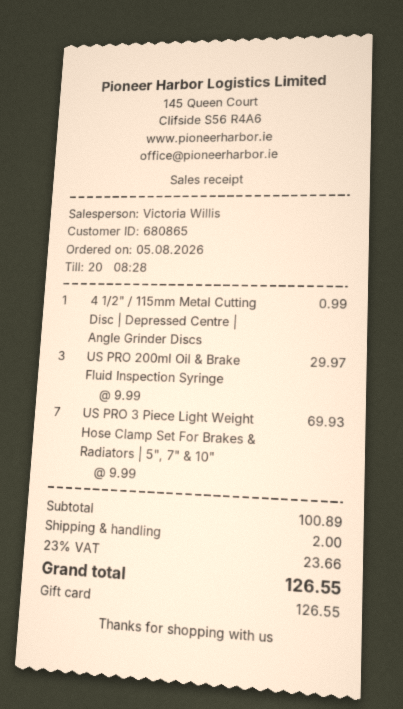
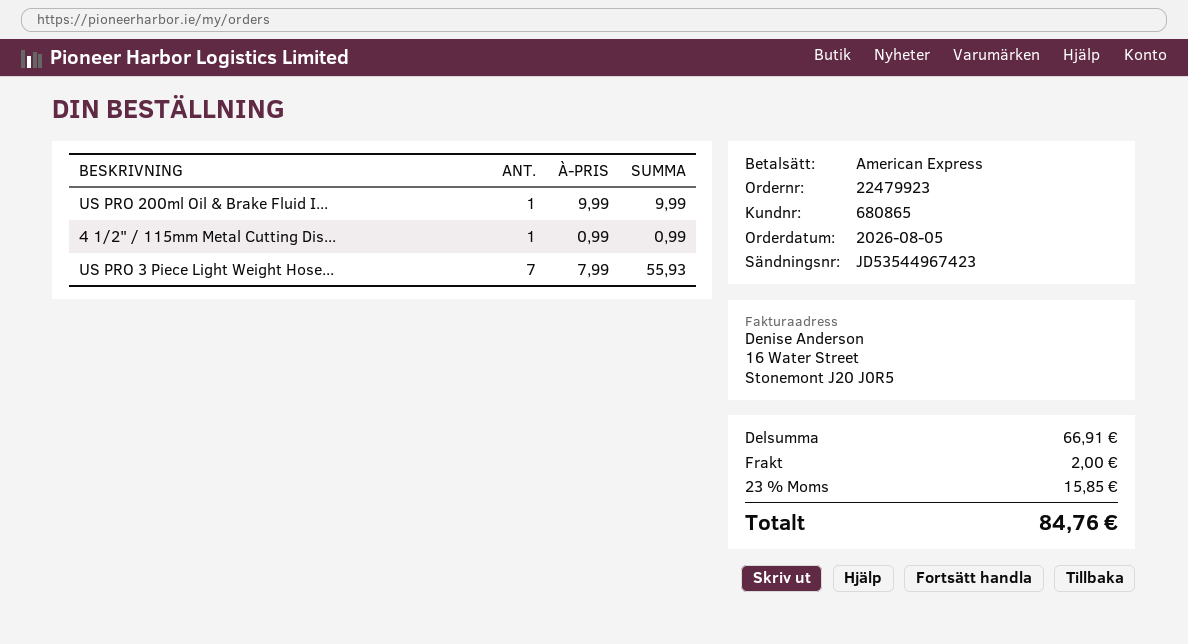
payment method: gift card -> American Express
US PRO 200ml Oil & Brake Fluid Inspection Syringe: 3 x 9.99 = 29.97 -> 1 x 9.99 = 9.99
US PRO 3 Piece Light Weight Hose Clamp Set For Brakes & Radiators | 5", 7" & 10": 7 x 9.99 = 69.93 -> 7 x 7.99 = 55.93
subtotal: 100.89 -> 66.91
tax: 23% = 23.66 -> 23% = 15.85
total: 126.55 -> 84.76

